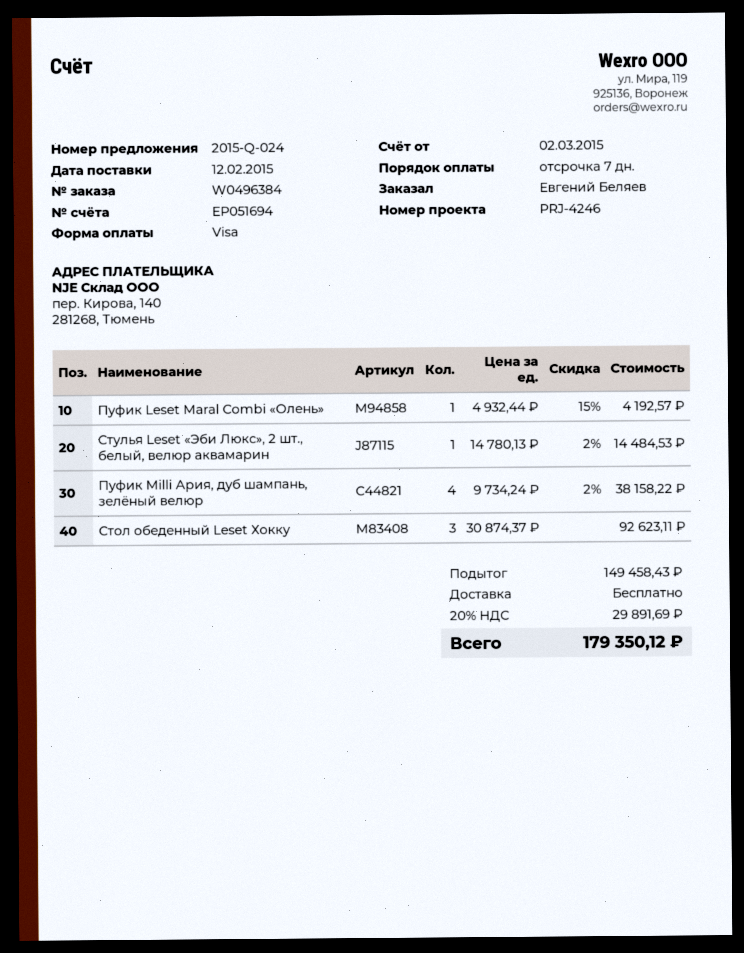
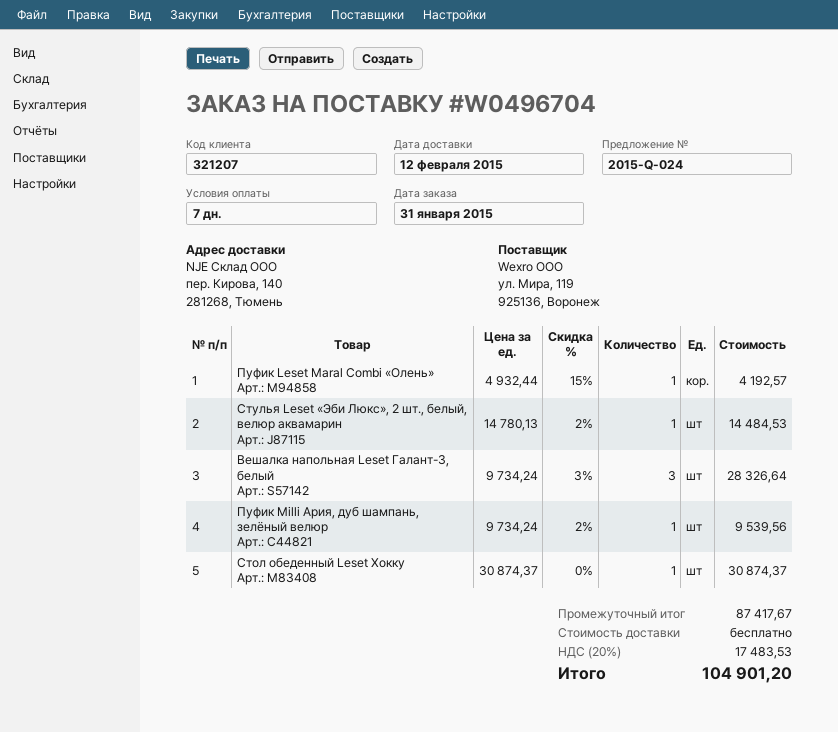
order number: W0496384 -> W0496704
Пуфик Milli Ария, дуб шампань, зелёный велюр: 4 x 9734.24 - 2% = 38158.22 -> 1 x 9734.24 - 2% = 9539.56
Стол обеденный Leset Хокку: 3 x 30874.37 = 92623.11 -> 1 x 30874.37 = 30874.37
Вешалка напольная Leset Галант-3, белый: none -> 3 x 9734.24 - 3% = 28326.64
subtotal: 149458.43 -> 87417.67
tax: 20% = 29891.69 -> 20% = 17483.53
total: 179350.12 -> 104901.20

